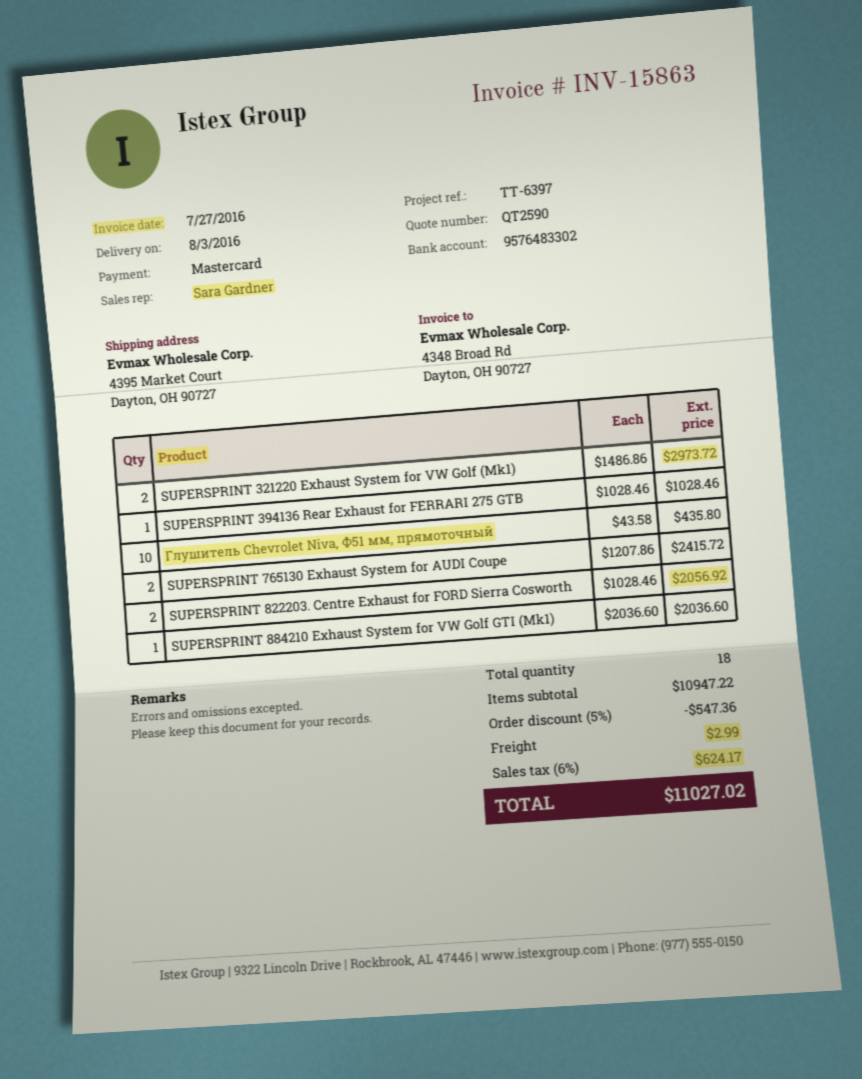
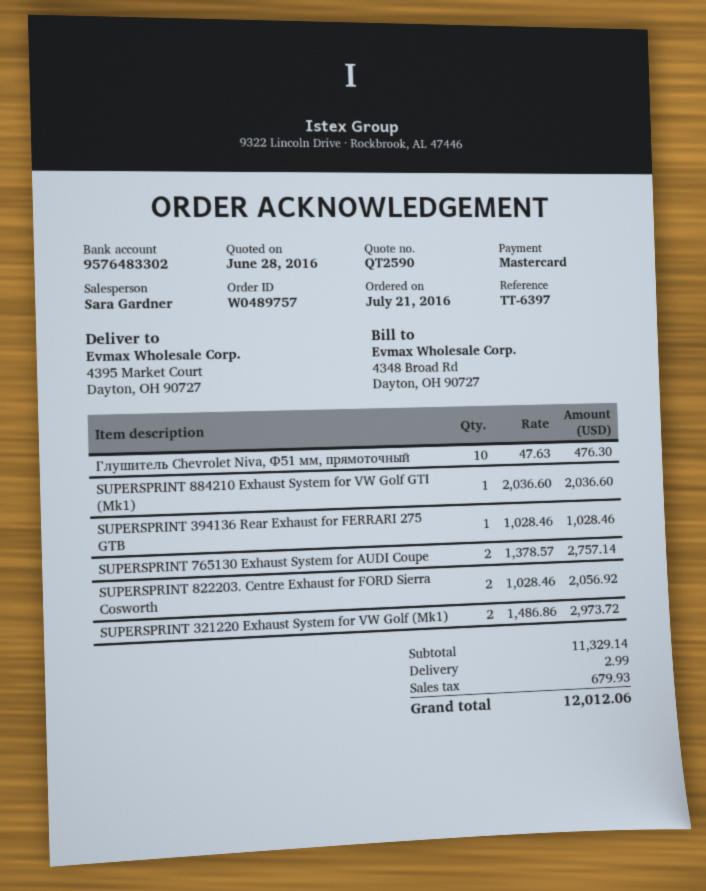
Глушитель Chevrolet Niva, Ф51 мм, прямоточный: 10 x 43.58 = 435.80 -> 10 x 47.63 = 476.30
SUPERSPRINT 765130 Exhaust System for AUDI Coupe: 2 x 1207.86 = 2415.72 -> 2 x 1378.57 = 2757.14
subtotal: 10947.22 -> 11329.14
discount: 5% = 547.36 -> none
tax: 624.17 -> 679.93
total: 11027.02 -> 12012.06

